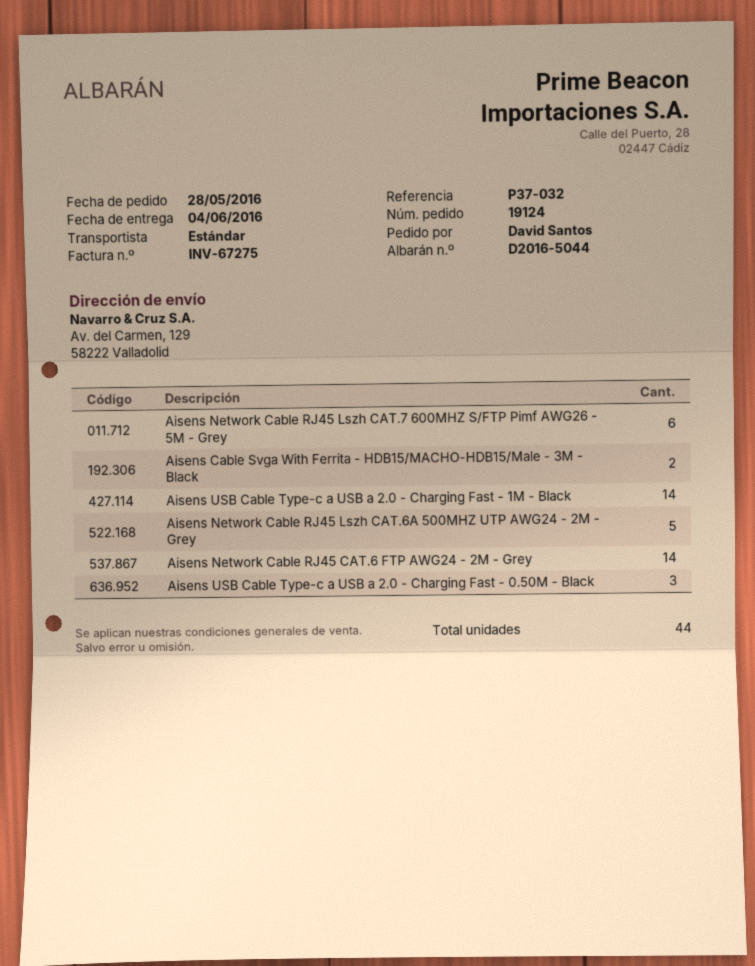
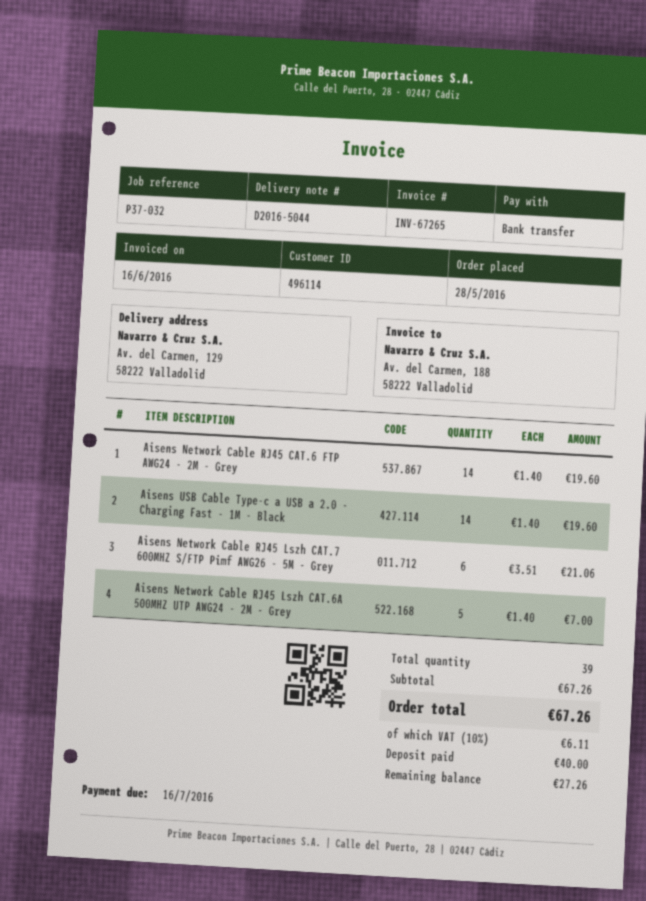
invoice number: INV-67275 -> INV-67265
Aisens Cable Svga With Ferrita - HDB15/MACHO-HDB15/Male - 3M - Black: 2 -> none
Aisens USB Cable Type-c a USB a 2.0 - Charging Fast - 0.50M - Black: 3 -> none
total quantity: 44 -> 39

